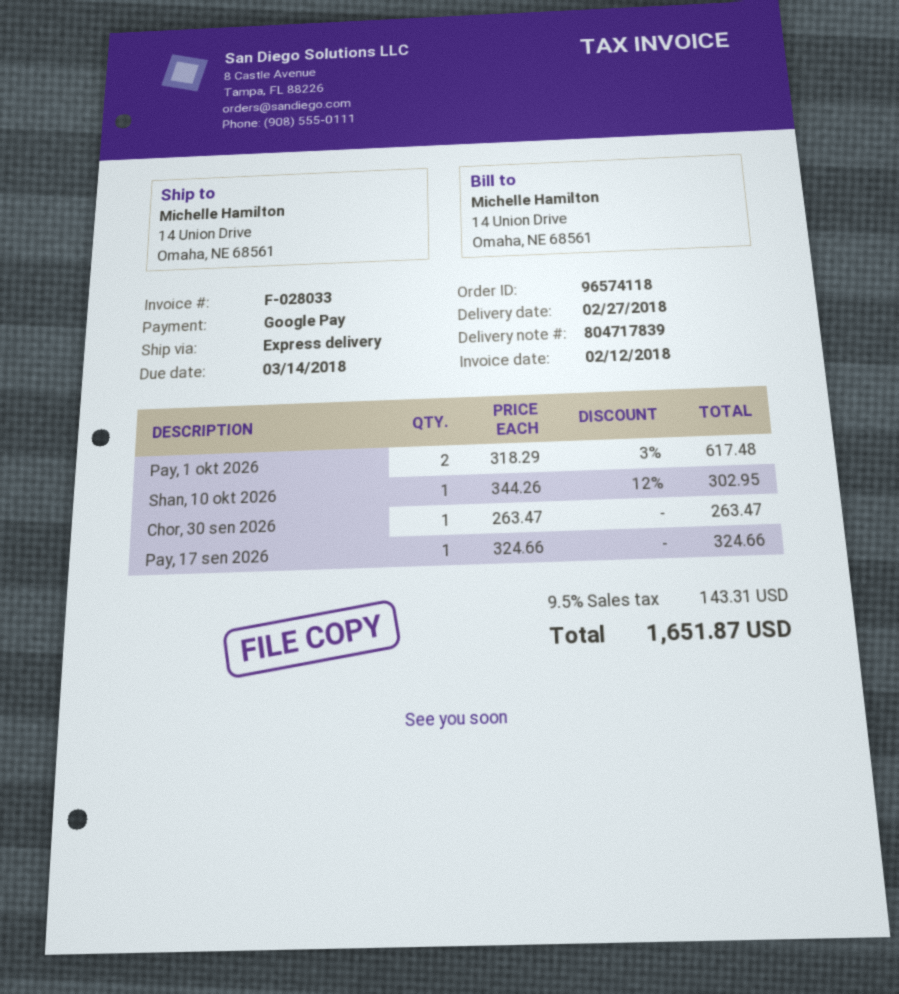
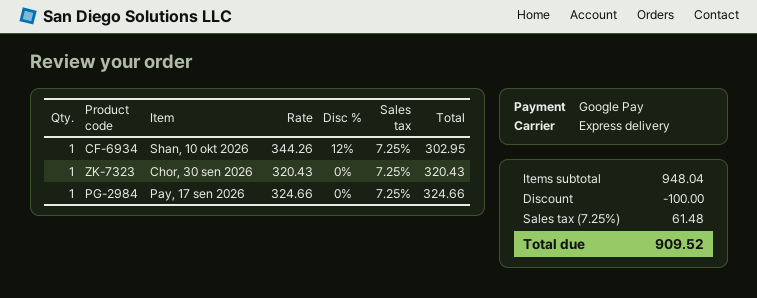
Pay, 1 okt 2026: 2 x 318.29 - 3% = 617.48 -> none
Chor, 30 sen 2026: 1 x 263.47 = 263.47 -> 1 x 320.43 = 320.43
discount: none -> 100.00
tax: 9.5% = 143.31 -> 7.25% = 61.48
total: 1651.87 -> 909.52

